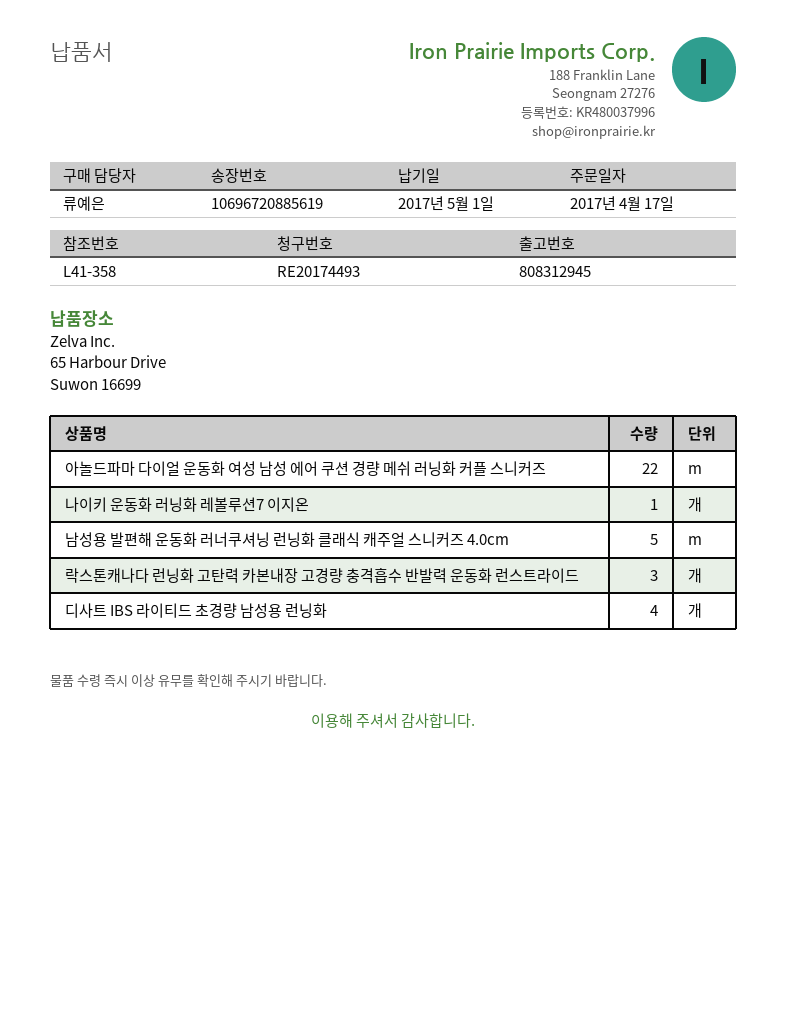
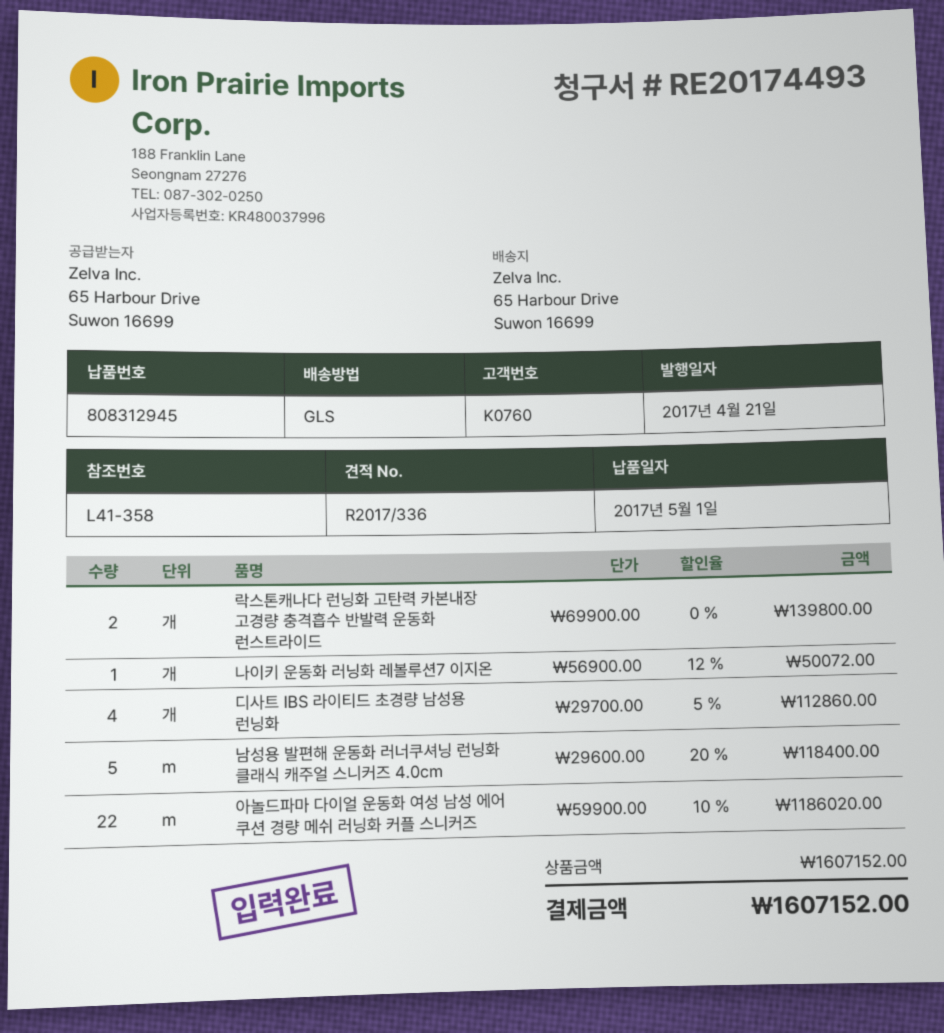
락스톤캐나다 런닝화 고탄력 카본내장 고경량 충격흡수 반발력 운동화 런스트라이드: 3 -> 2

